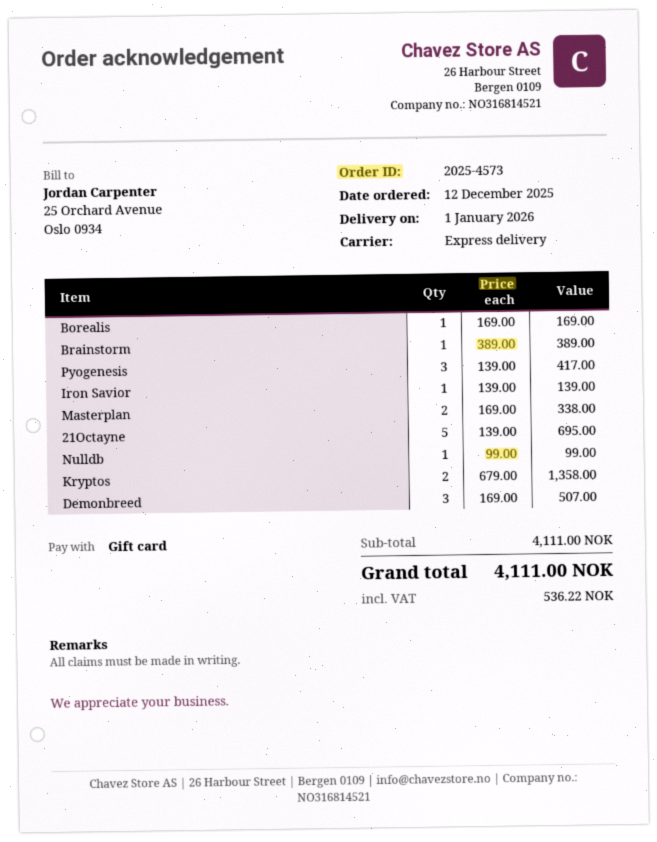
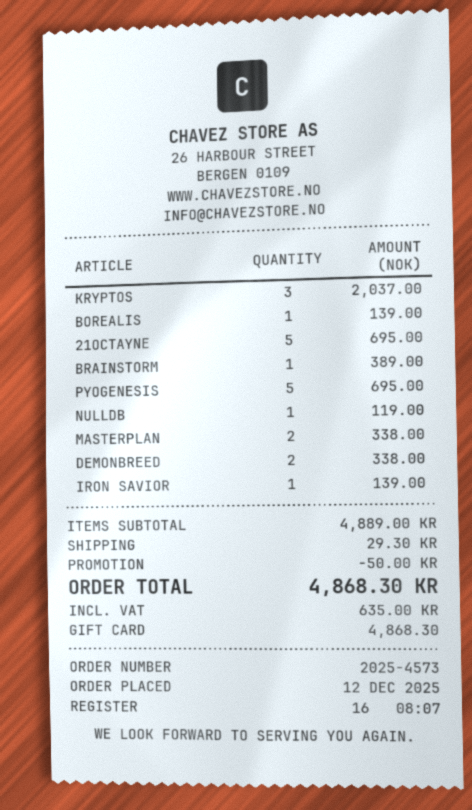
Borealis: 1 for 169.00 -> 1 for 139.00
Pyogenesis: 3 for 417.00 -> 5 for 695.00
Nulldb: 1 for 99.00 -> 1 for 119.00
Kryptos: 2 for 1358.00 -> 3 for 2037.00
Demonbreed: 3 for 507.00 -> 2 for 338.00
subtotal: 4111.00 -> 4889.00
discount: none -> 50.00
shipping: none -> 29.30
tax: 536.22 -> 635.00
total: 4111.00 -> 4868.30

